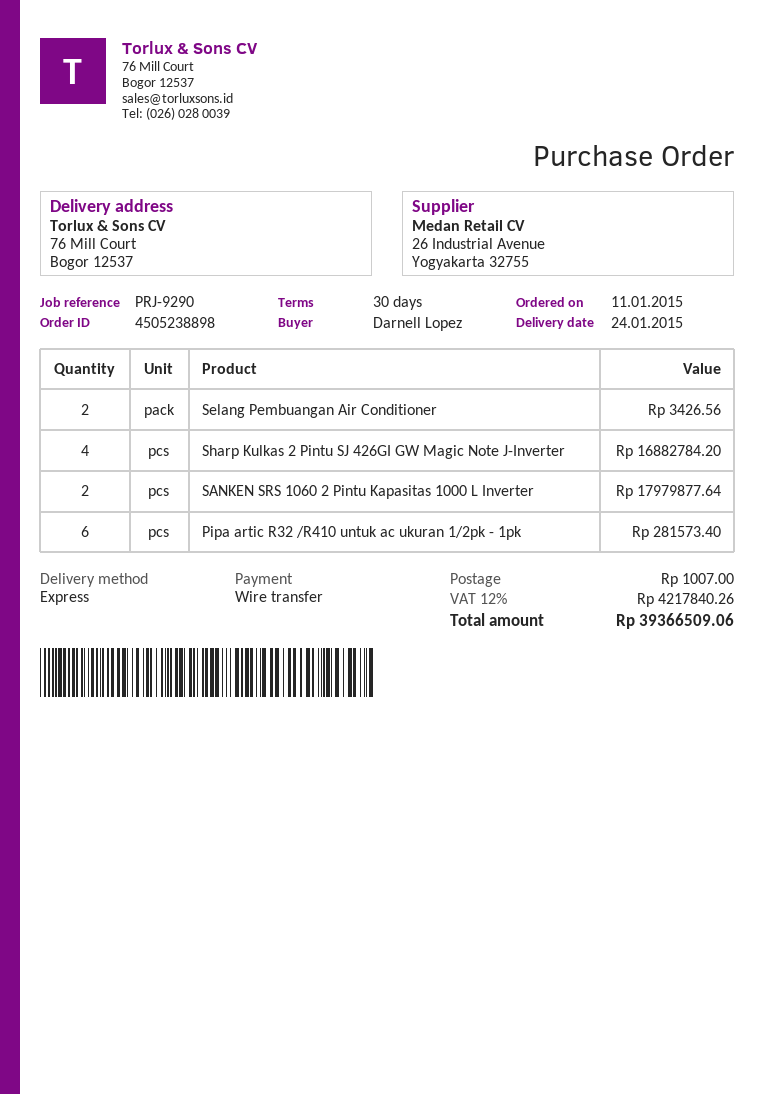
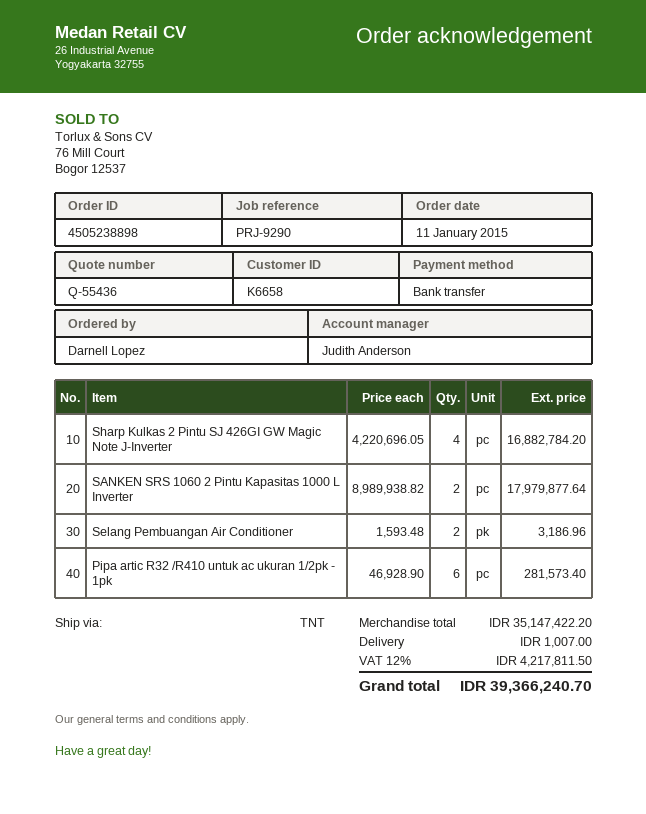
shipping method: express -> TNT
Selang Pembuangan Air Conditioner: 2 for 3426.56 -> 2 for 3186.96
tax: 12% = 4217840.26 -> 12% = 4217811.50
total: 39366509.06 -> 39366240.70

